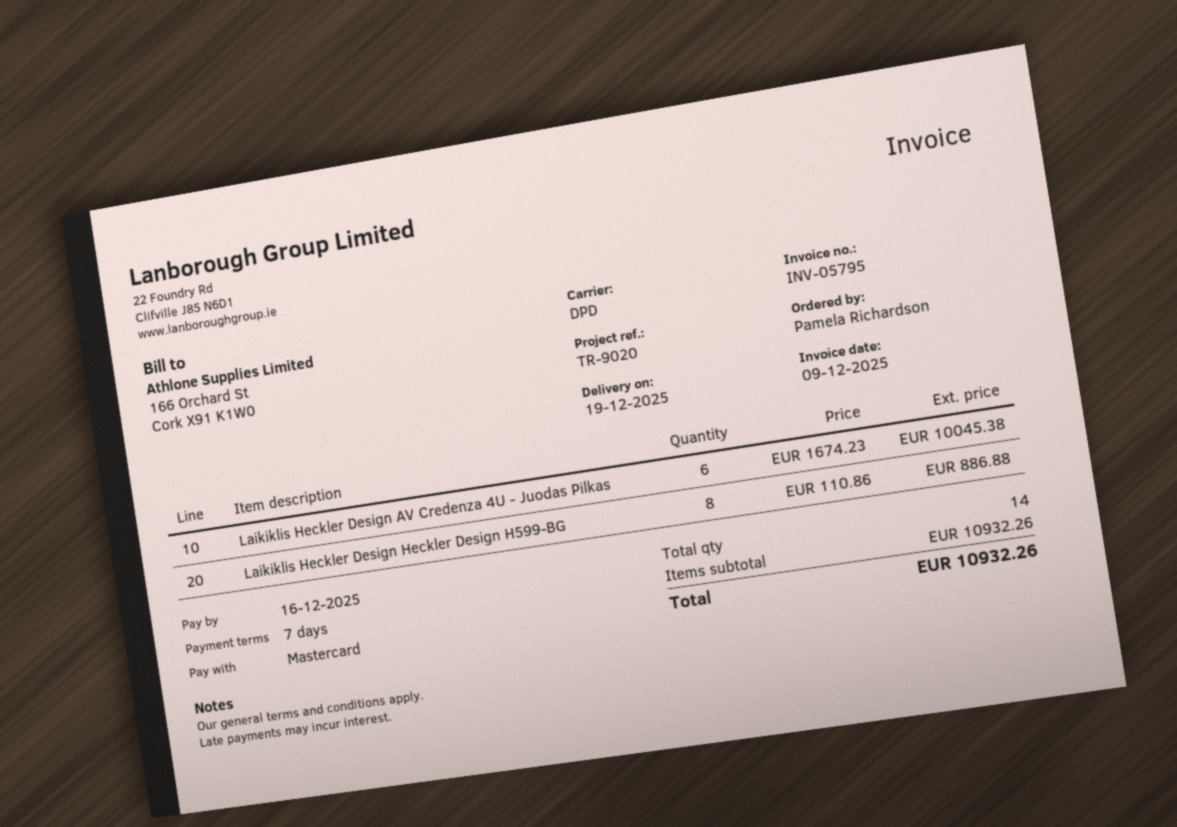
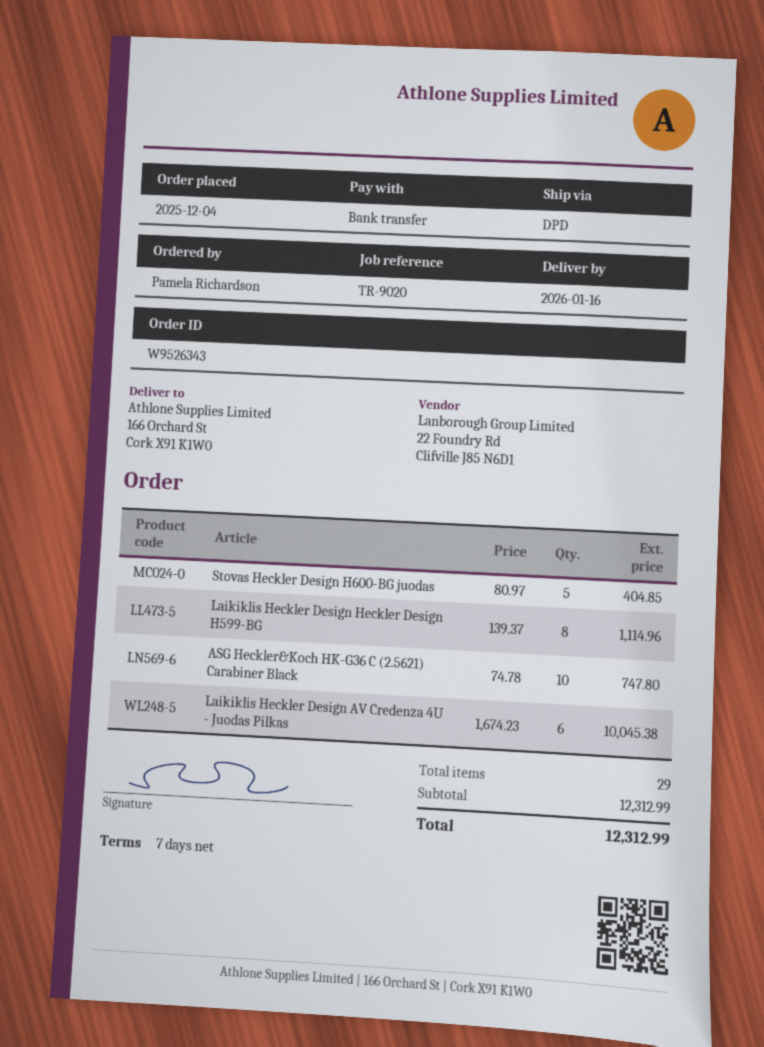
delivery date: 2025-12-19 -> 2026-01-16
payment method: Mastercard -> bank transfer
Laikiklis Heckler Design Heckler Design H599-BG: 8 x 110.86 = 886.88 -> 8 x 139.37 = 1114.96
Stovas Heckler Design H600-BG juodas: none -> 5 x 80.97 = 404.85
ASG Heckler&Koch HK-G36 C (2.5621) Carabiner Black: none -> 10 x 74.78 = 747.80
total quantity: 14 -> 29
subtotal: 10932.26 -> 12312.99
total: 10932.26 -> 12312.99

